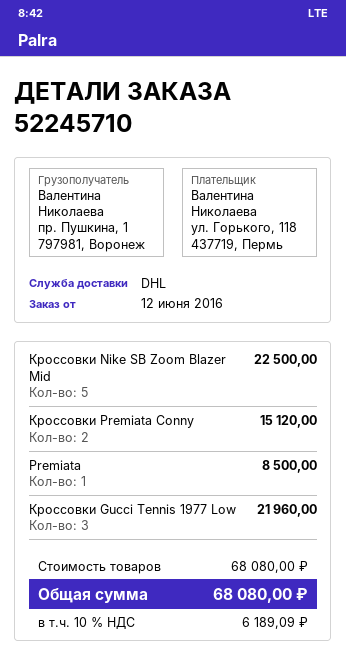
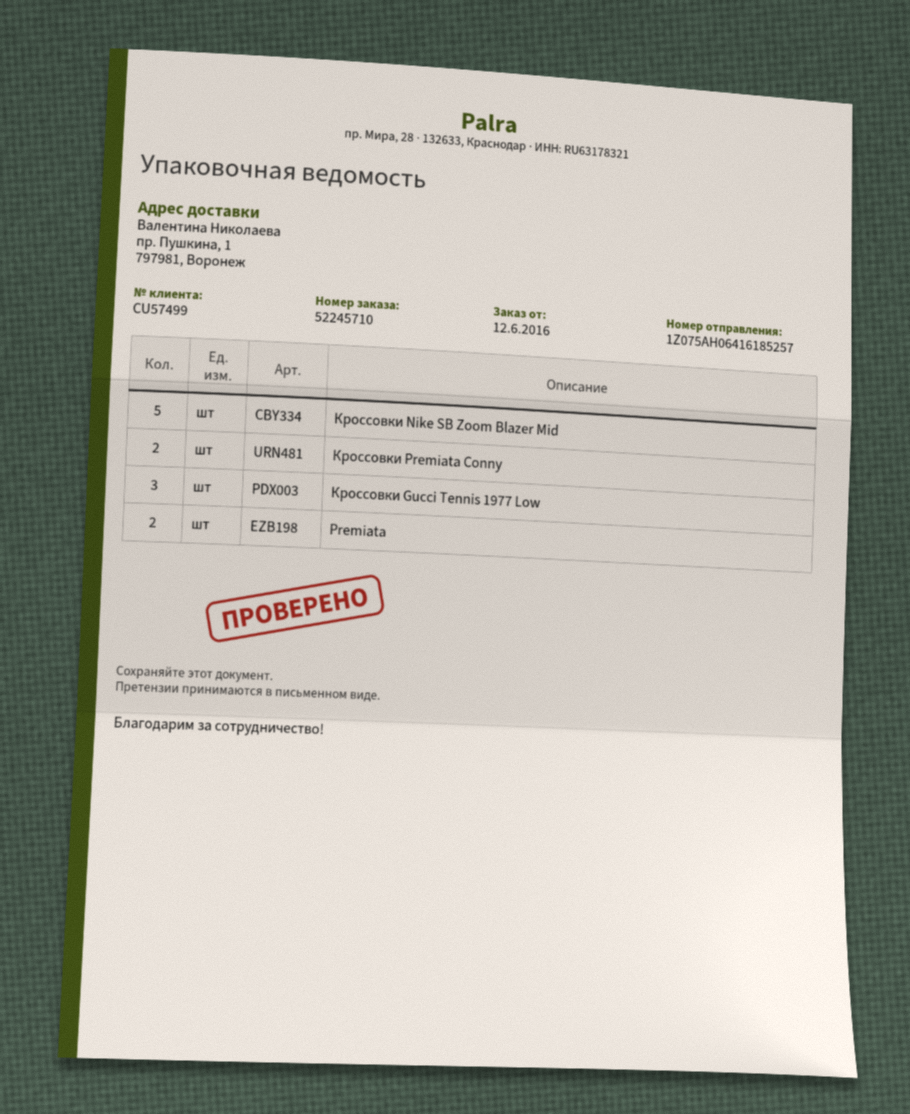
Premiata: 1 -> 2

